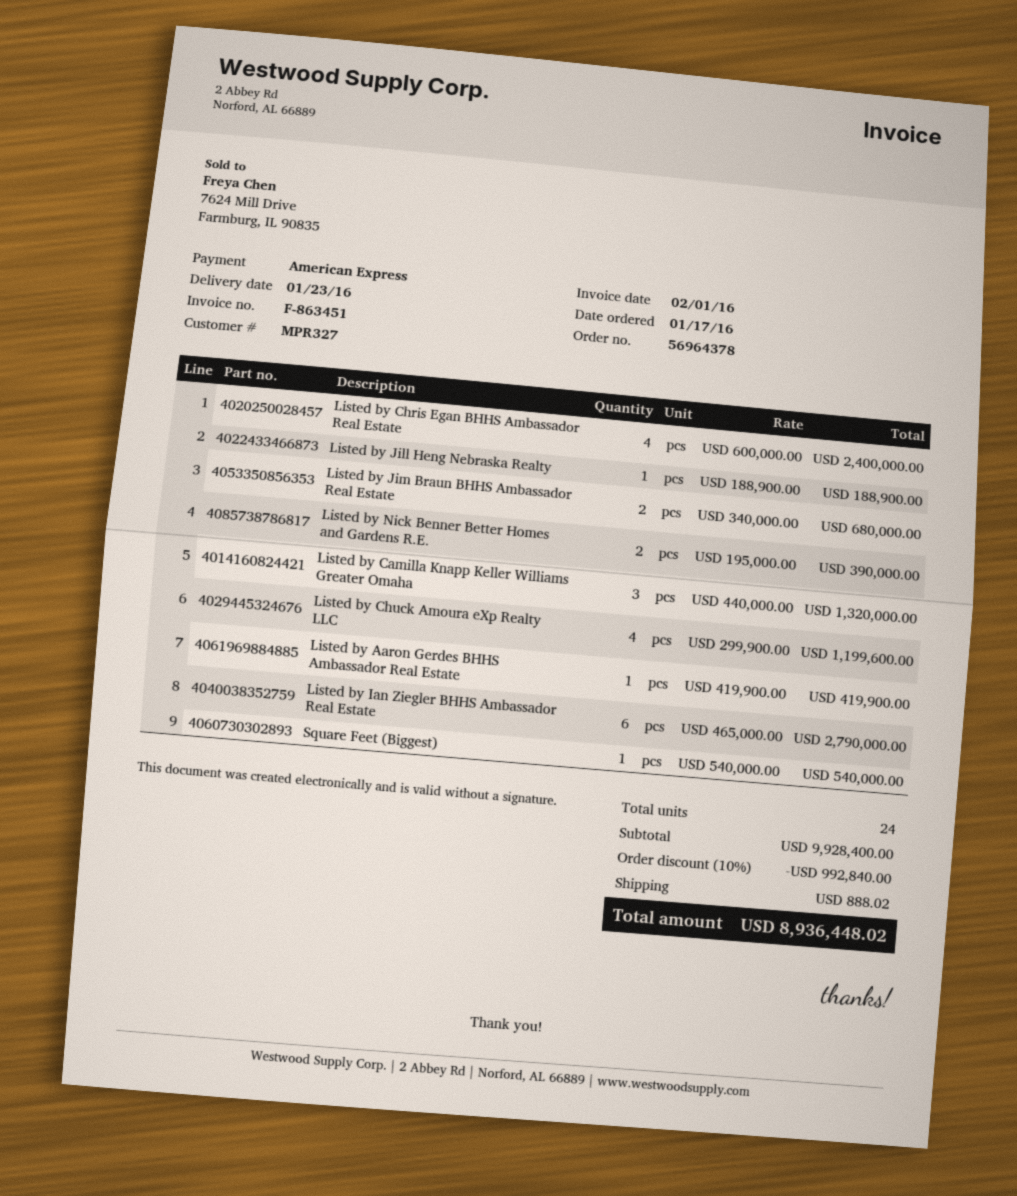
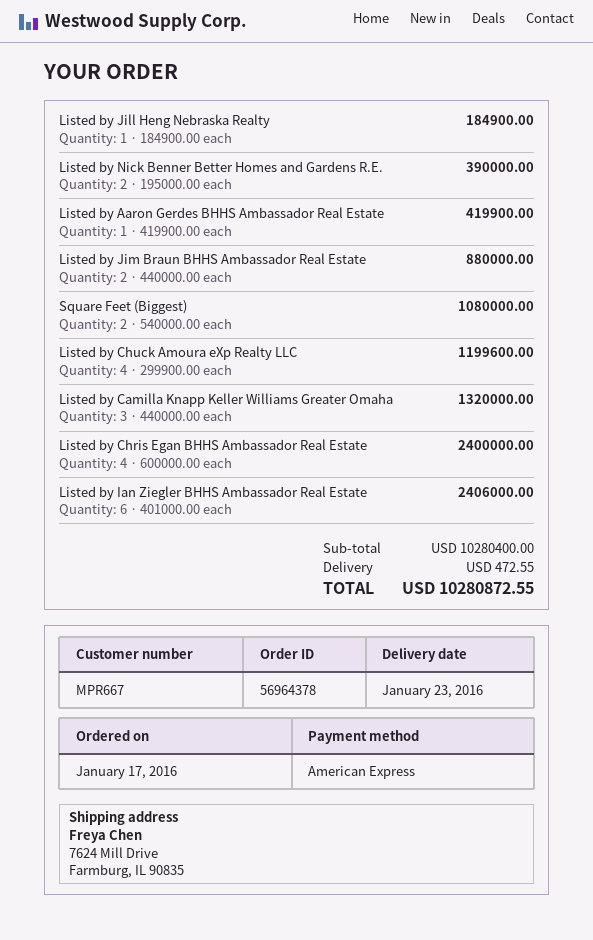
customer number: MPR327 -> MPR667
Listed by Jill Heng Nebraska Realty: 1 x 188900.00 = 188900.00 -> 1 x 184900.00 = 184900.00
Listed by Jim Braun BHHS Ambassador Real Estate: 2 x 340000.00 = 680000.00 -> 2 x 440000.00 = 880000.00
Listed by Ian Ziegler BHHS Ambassador Real Estate: 6 x 465000.00 = 2790000.00 -> 6 x 401000.00 = 2406000.00
Square Feet (Biggest): 1 x 540000.00 = 540000.00 -> 2 x 540000.00 = 1080000.00
subtotal: 9928400.00 -> 10280400.00
discount: 10% = 992840.00 -> none
shipping: 888.02 -> 472.55
total: 8936448.02 -> 10280872.55

